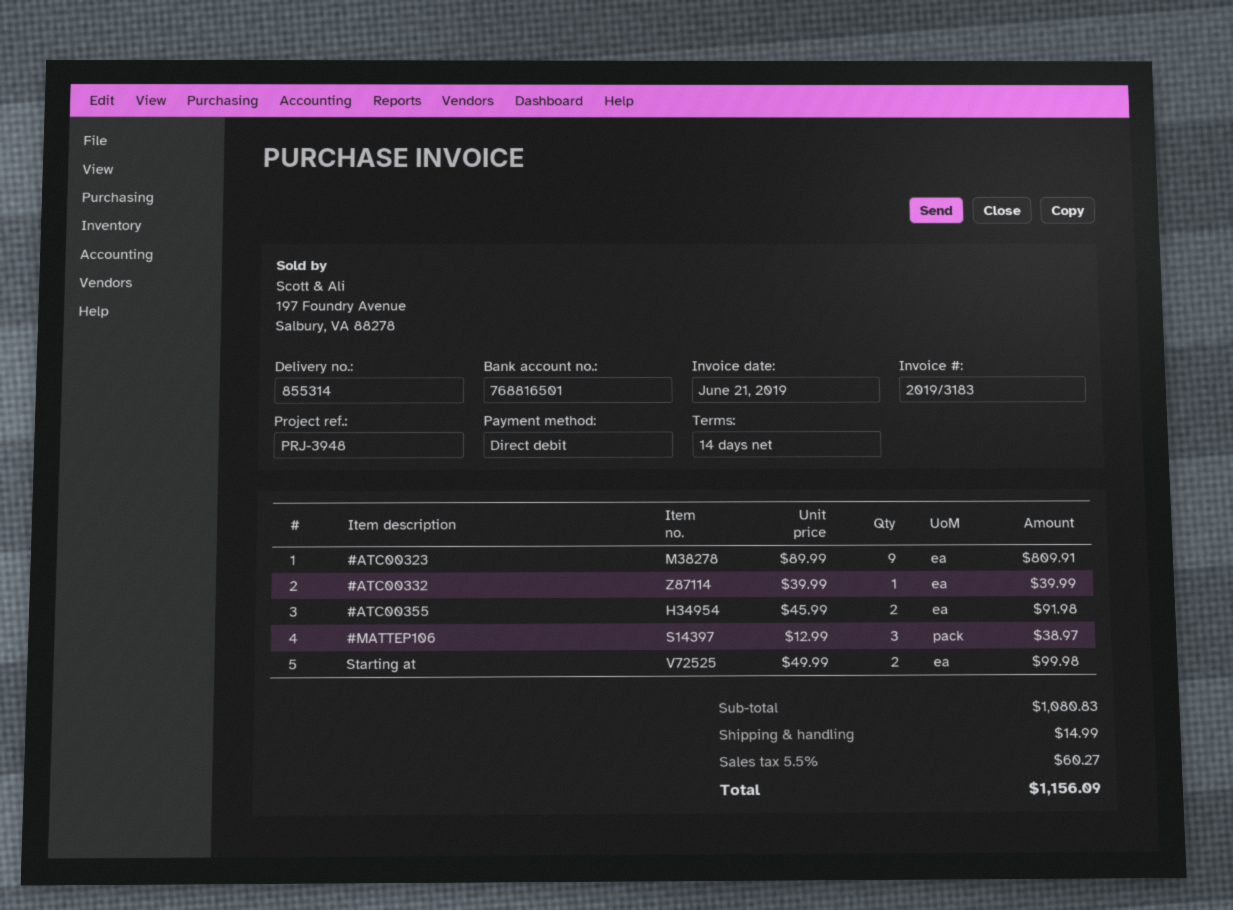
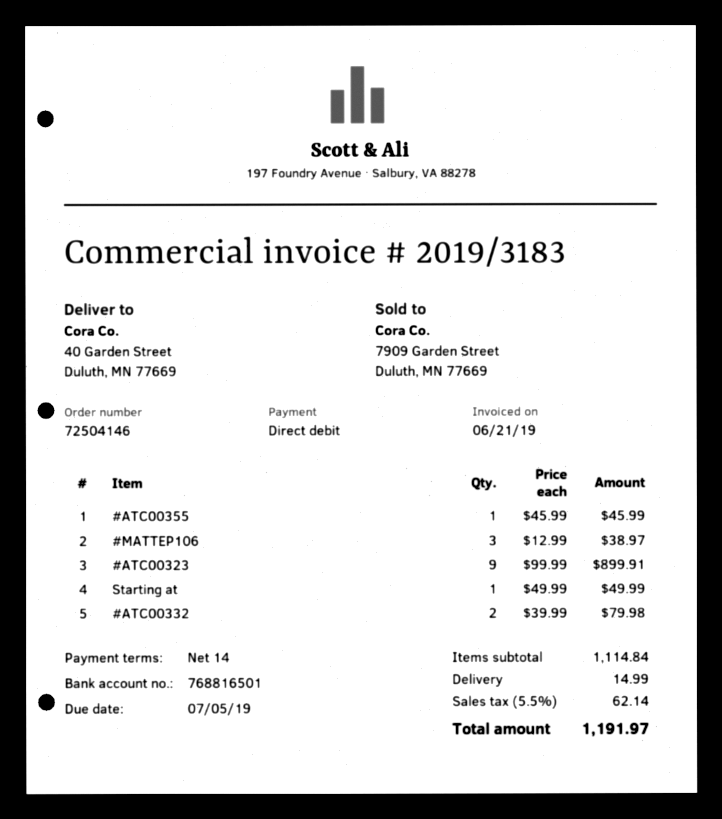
#ATC00323: 9 x 89.99 = 809.91 -> 9 x 99.99 = 899.91
#ATC00332: 1 x 39.99 = 39.99 -> 2 x 39.99 = 79.98
#ATC00355: 2 x 45.99 = 91.98 -> 1 x 45.99 = 45.99
Starting at: 2 x 49.99 = 99.98 -> 1 x 49.99 = 49.99
subtotal: 1080.83 -> 1114.84
tax: 5.5% = 60.27 -> 5.5% = 62.14
total: 1156.09 -> 1191.97

